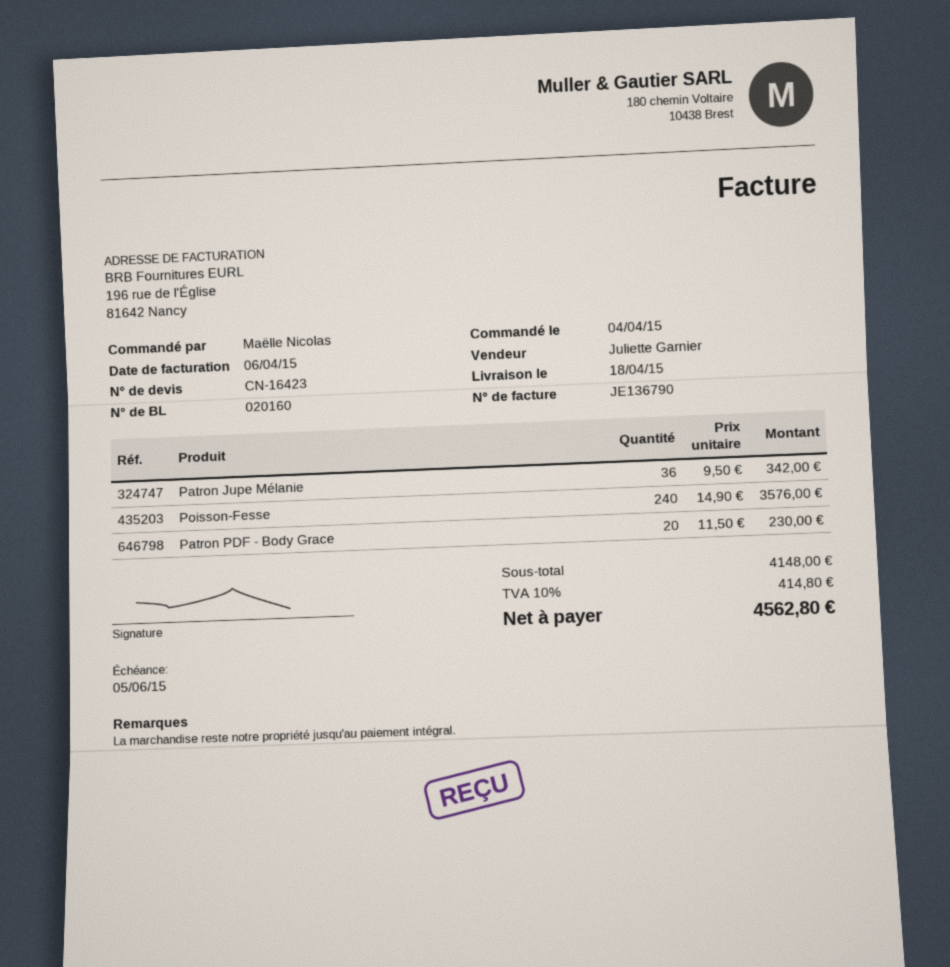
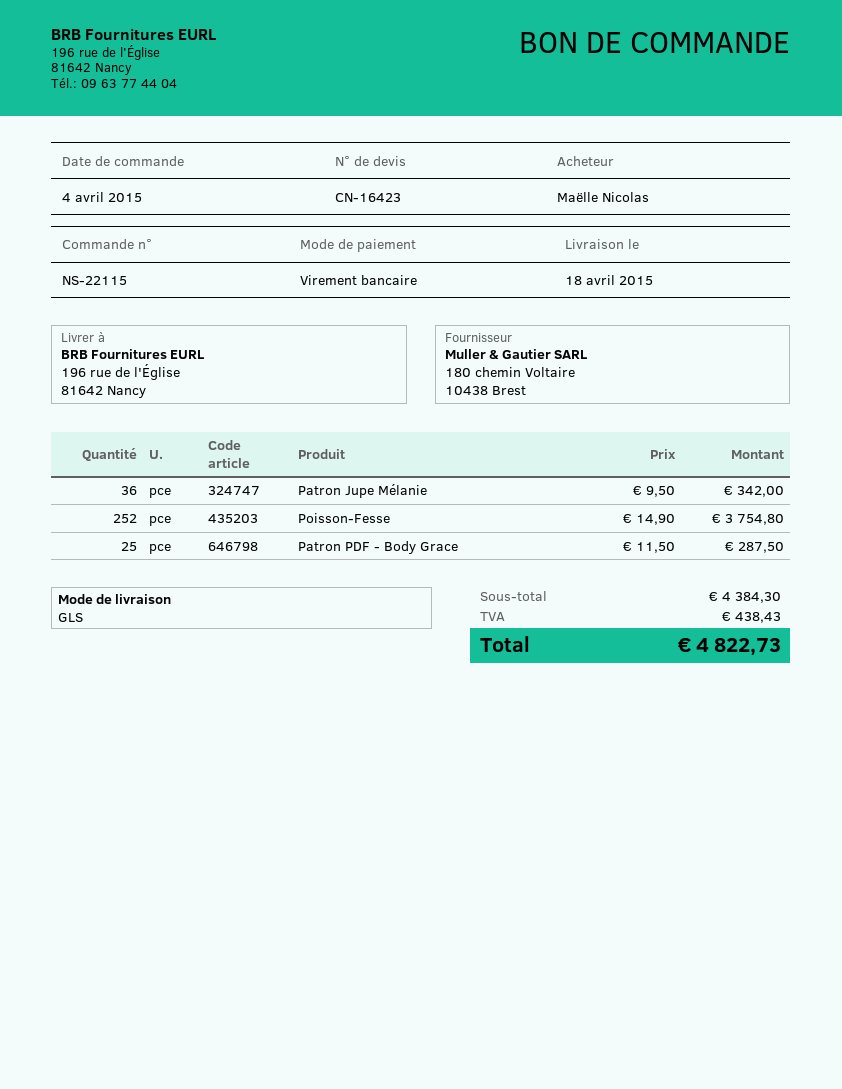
Poisson-Fesse: 240 x 14.90 = 3576.00 -> 252 x 14.90 = 3754.80
Patron PDF - Body Grace: 20 x 11.50 = 230.00 -> 25 x 11.50 = 287.50
subtotal: 4148.00 -> 4384.30
tax: 414.80 -> 438.43
total: 4562.80 -> 4822.73

